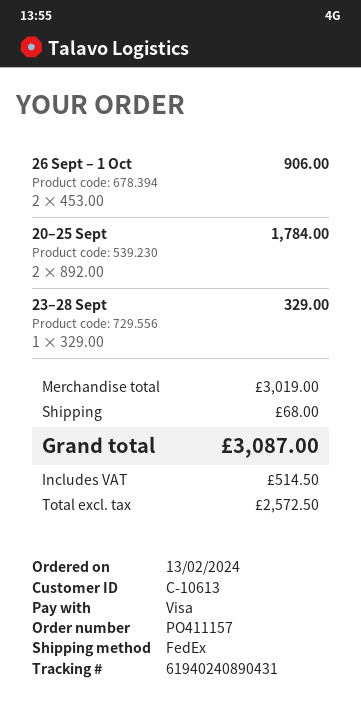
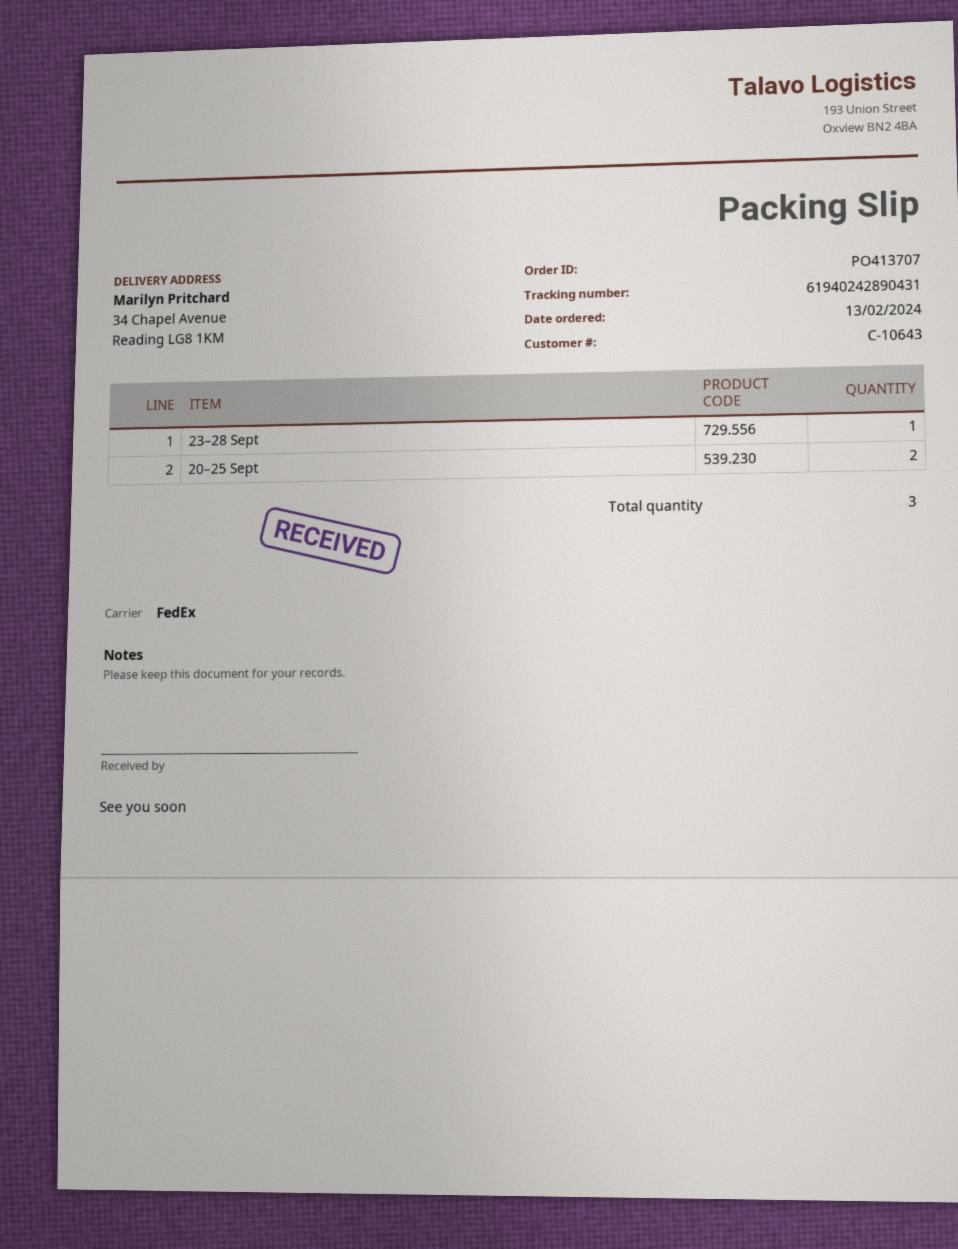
order number: PO411157 -> PO413707
customer number: C-10613 -> C-10643
tracking number: 61940240890431 -> 61940242890431
26 Sept – 1 Oct: 2 -> none

